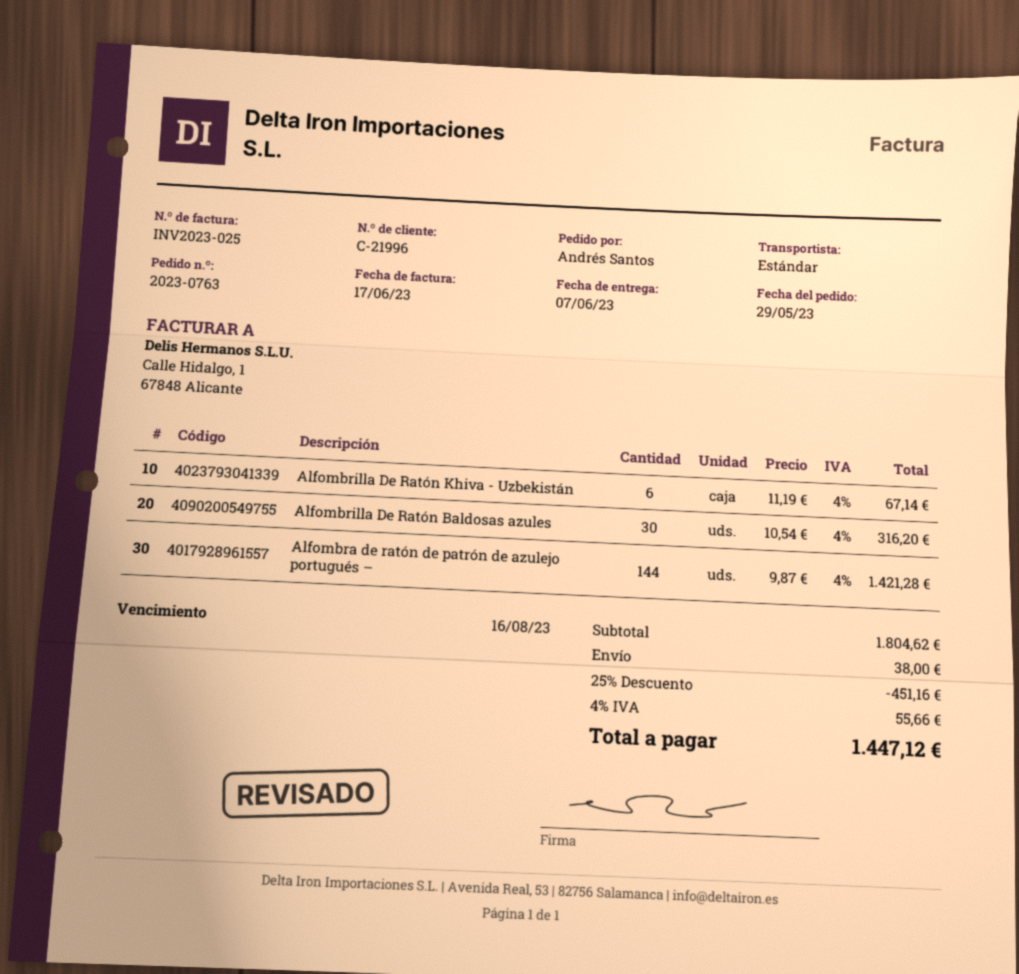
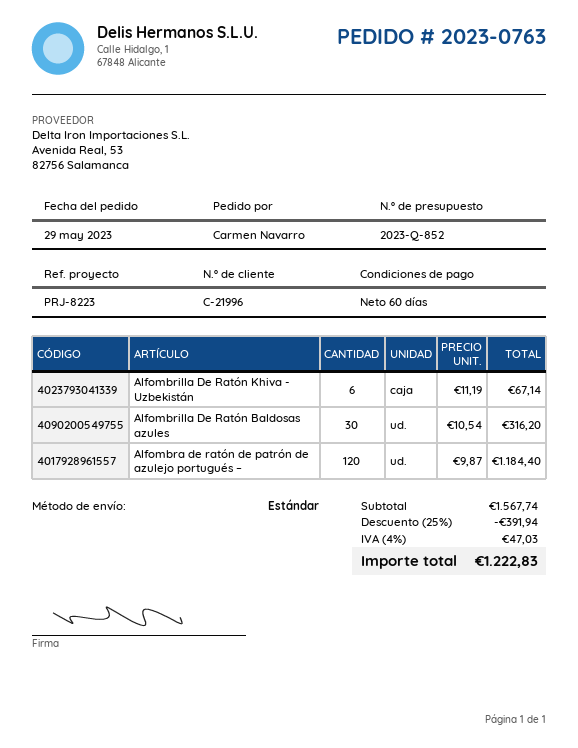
ordered by: Andrés Santos -> Carmen Navarro
Alfombra de ratón de patrón de azulejo portugués –: 144 x 9.87 = 1421.28 -> 120 x 9.87 = 1184.40
subtotal: 1804.62 -> 1567.74
discount: 25% = 451.16 -> 25% = 391.94
shipping: 38.00 -> none
tax: 4% = 55.66 -> 4% = 47.03
total: 1447.12 -> 1222.83

